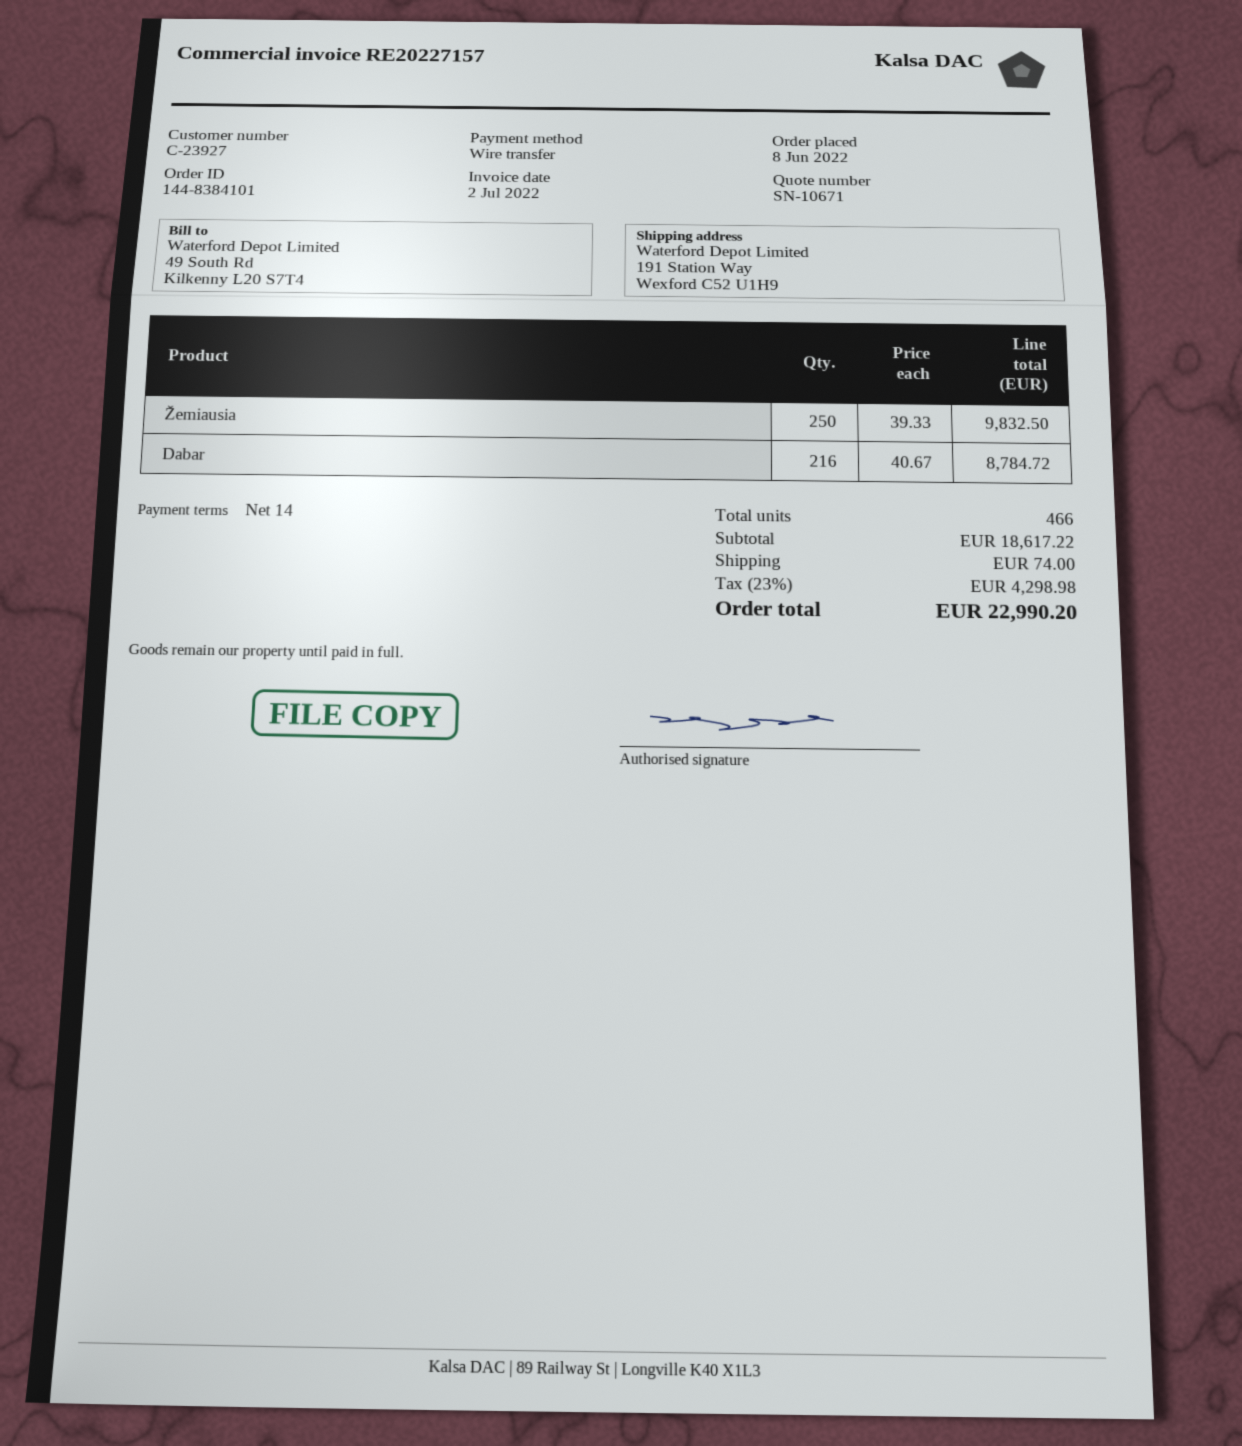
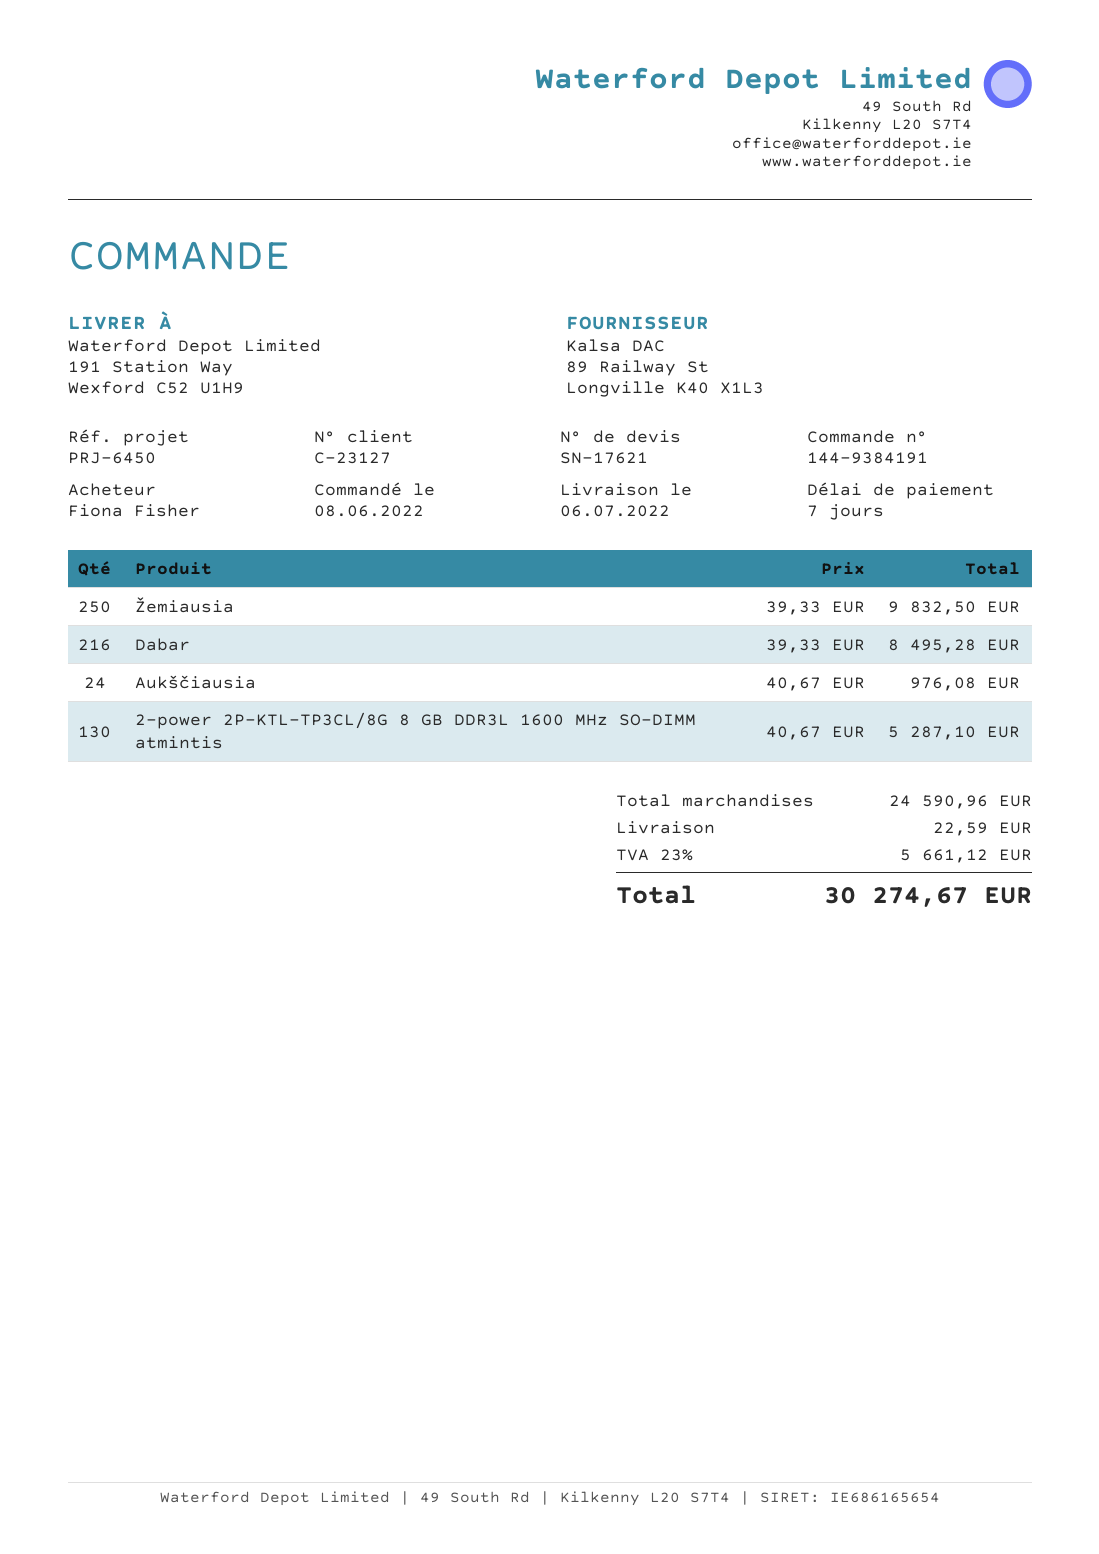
quote number: SN-10671 -> SN-17621
order number: 144-8384101 -> 144-9384191
payment terms: 14 days -> 7 days
customer number: C-23927 -> C-23127
Dabar: 216 x 40.67 = 8784.72 -> 216 x 39.33 = 8495.28
Aukščiausia: none -> 24 x 40.67 = 976.08
2-power 2P-KTL-TP3CL/8G 8 GB DDR3L 1600 MHz SO-DIMM atmintis: none -> 130 x 40.67 = 5287.10
subtotal: 18617.22 -> 24590.96
shipping: 74.00 -> 22.59
tax: 23% = 4298.98 -> 23% = 5661.12
total: 22990.20 -> 30274.67

